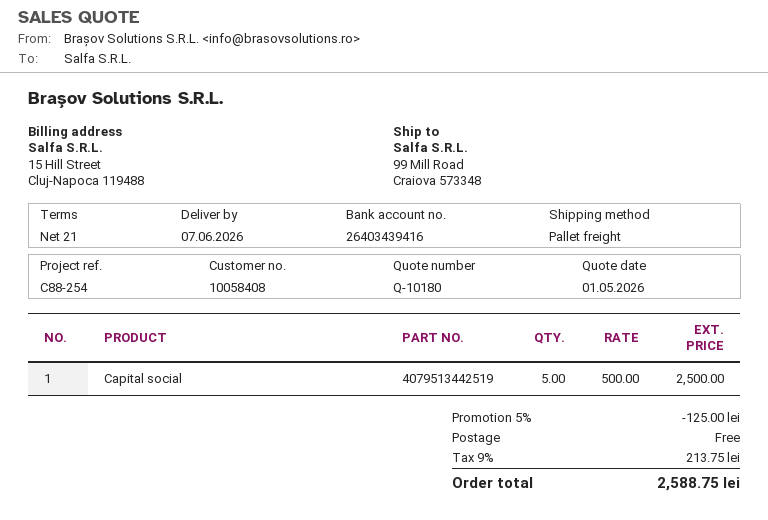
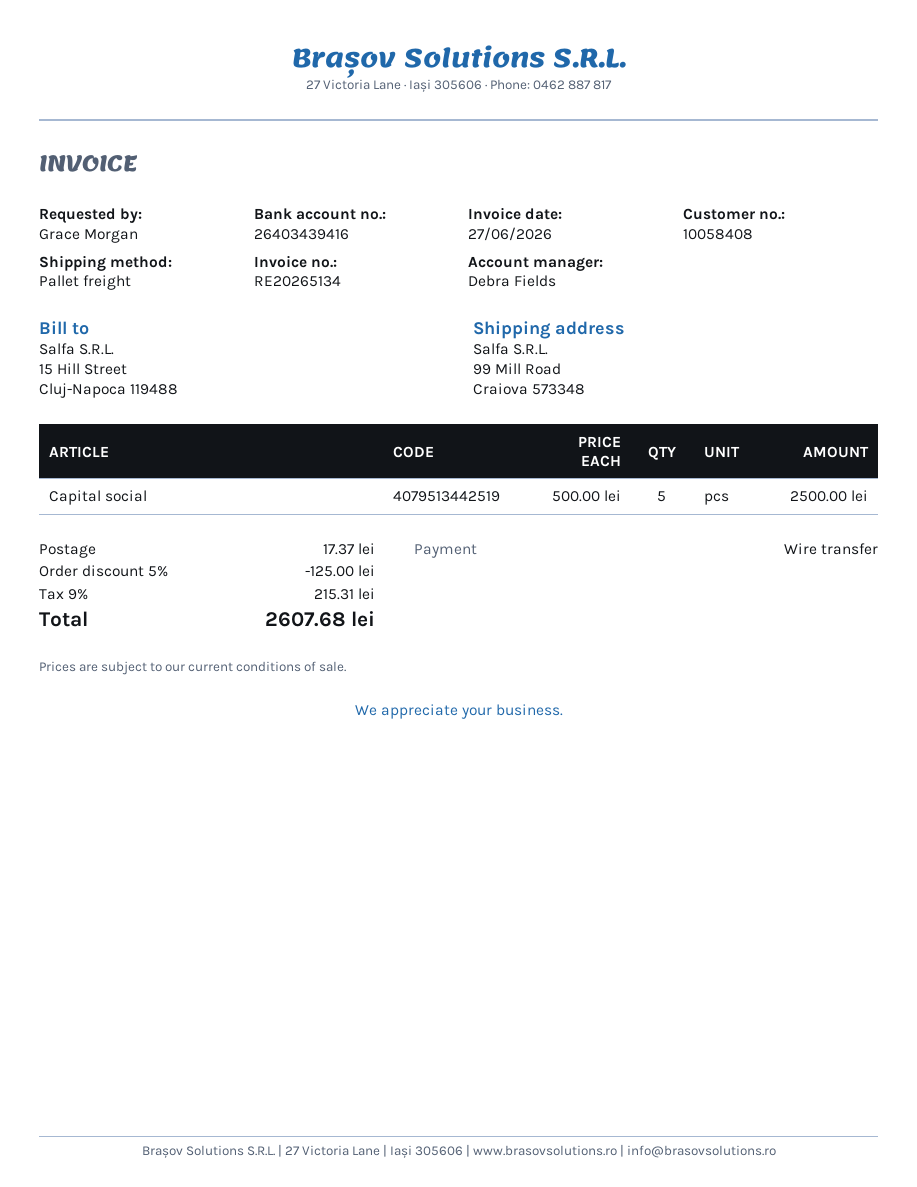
shipping: 0.00 -> 17.37
tax: 9% = 213.75 -> 9% = 215.31
total: 2588.75 -> 2607.68

